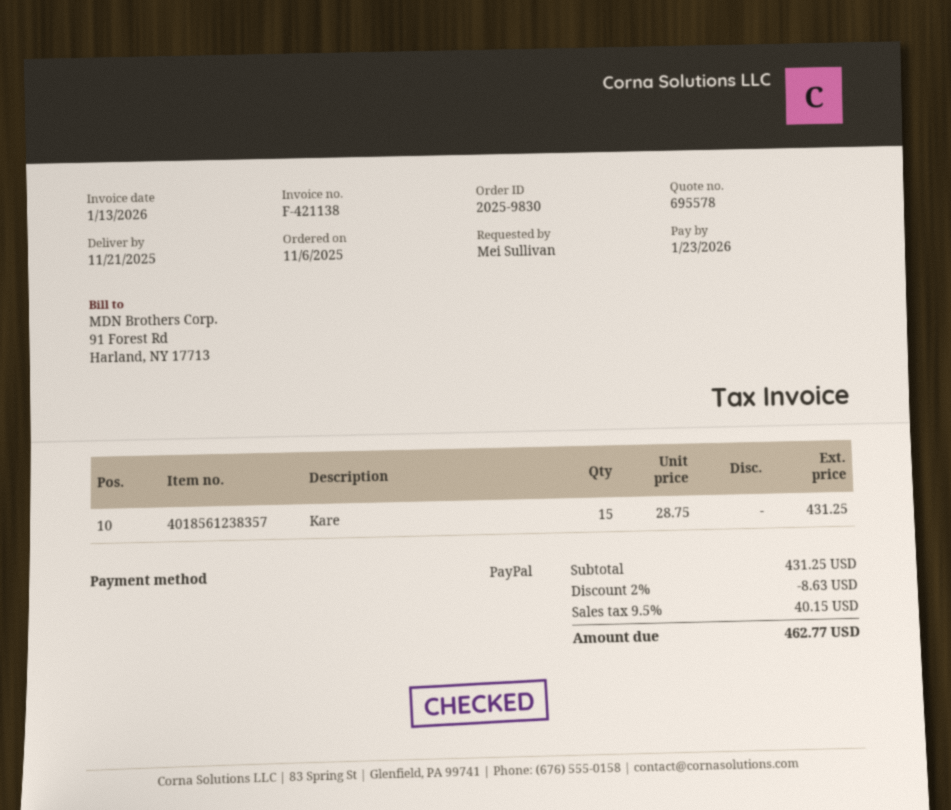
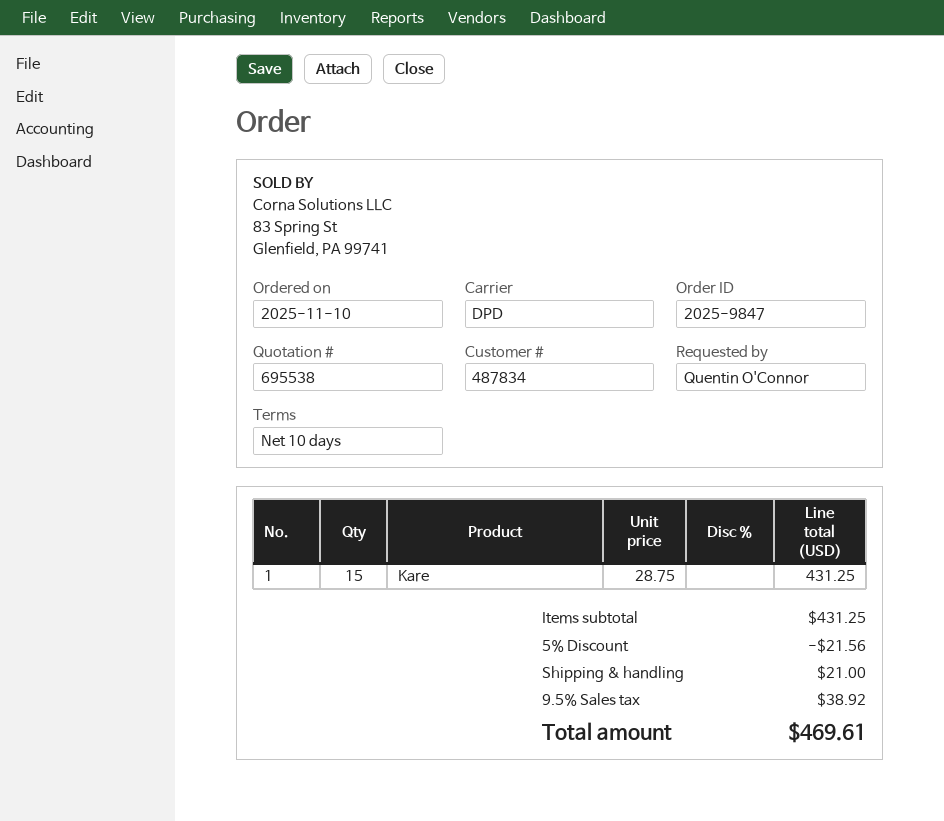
quote number: 695578 -> 695538
order number: 2025-9830 -> 2025-9847
order date: 2025-11-06 -> 2025-11-10
ordered by: Mei Sullivan -> Quentin O'Connor
discount: 2% = 8.63 -> 5% = 21.56
shipping: none -> 21.00
tax: 9.5% = 40.15 -> 9.5% = 38.92
total: 462.77 -> 469.61

